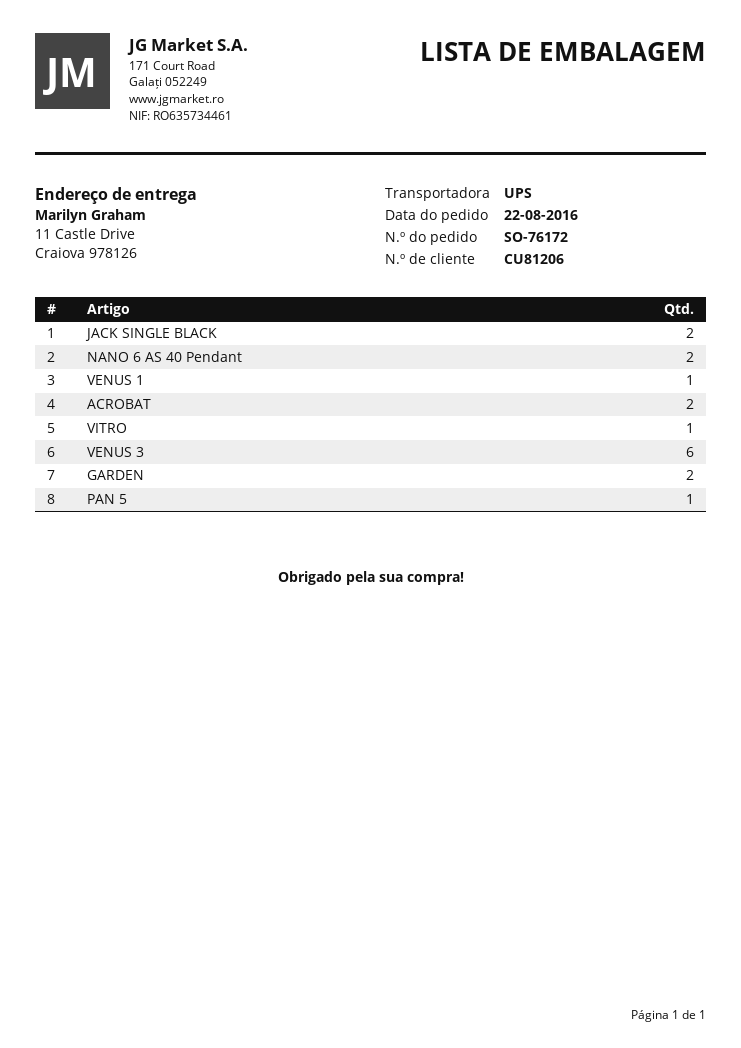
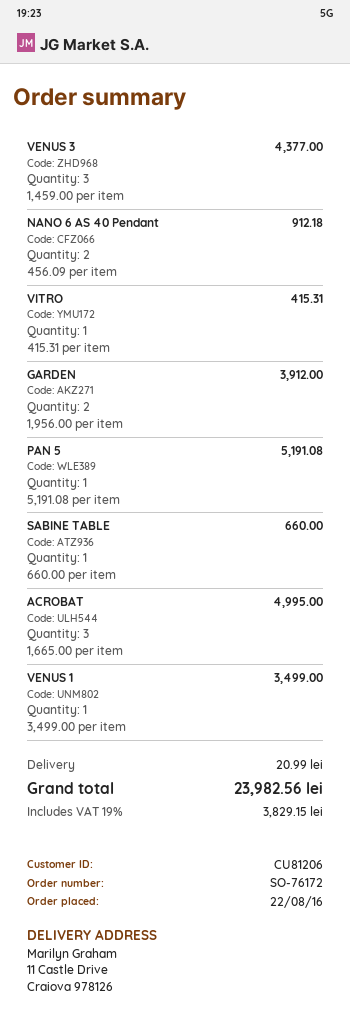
JACK SINGLE BLACK: 2 -> none
ACROBAT: 2 -> 3
VENUS 3: 6 -> 3
SABINE TABLE: none -> 1

